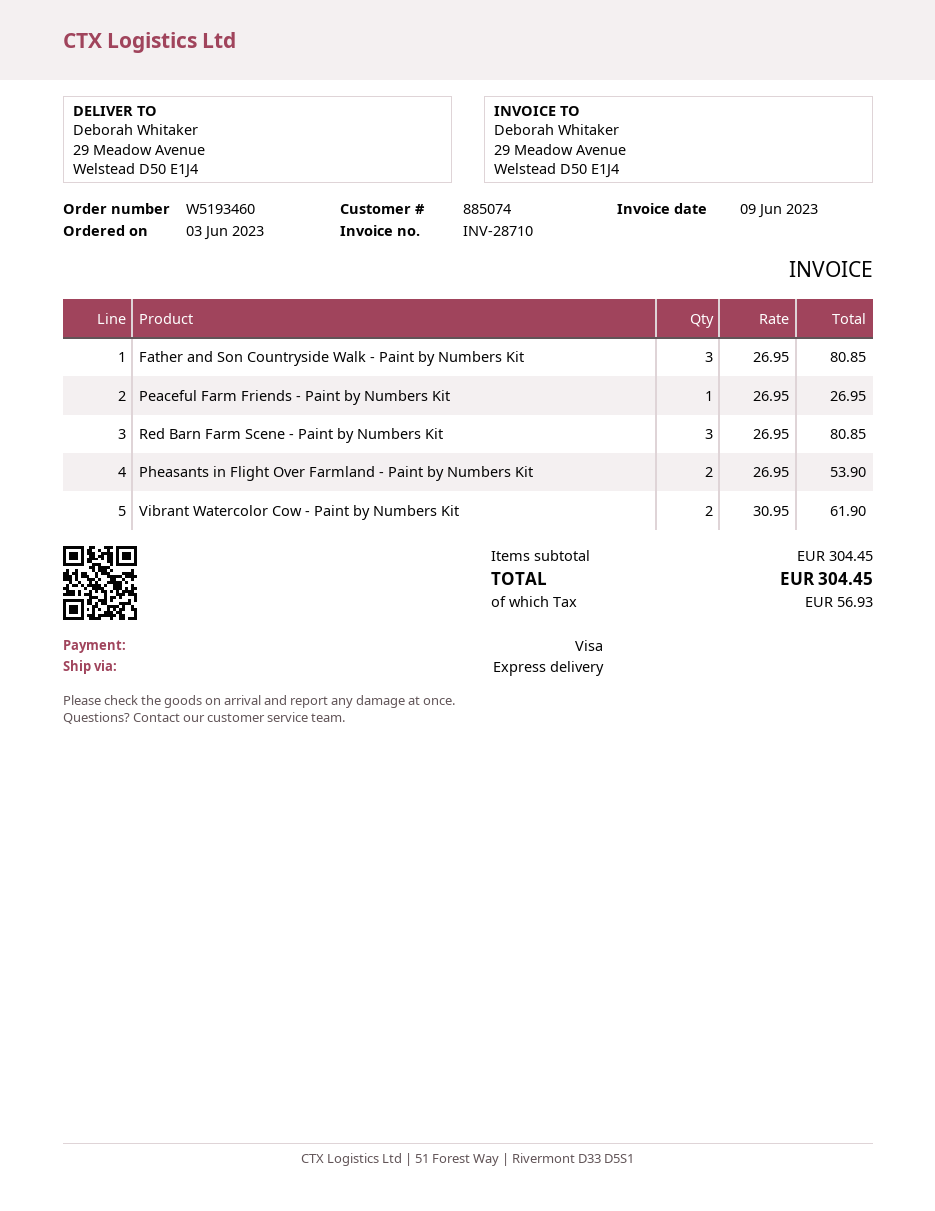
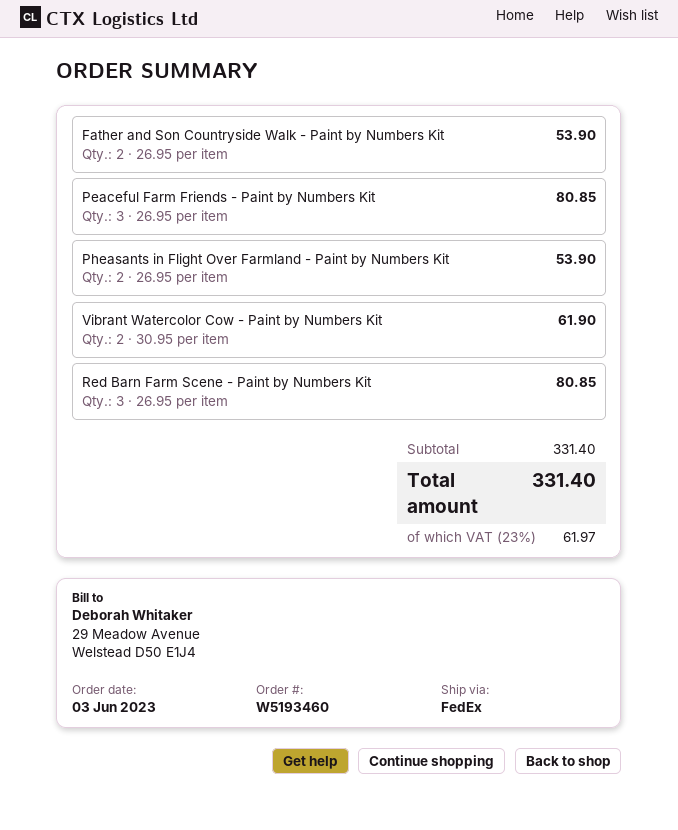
shipping method: express -> FedEx
Father and Son Countryside Walk - Paint by Numbers Kit: 3 x 26.95 = 80.85 -> 2 x 26.95 = 53.90
Peaceful Farm Friends - Paint by Numbers Kit: 1 x 26.95 = 26.95 -> 3 x 26.95 = 80.85
subtotal: 304.45 -> 331.40
tax: 56.93 -> 61.97
total: 304.45 -> 331.40

